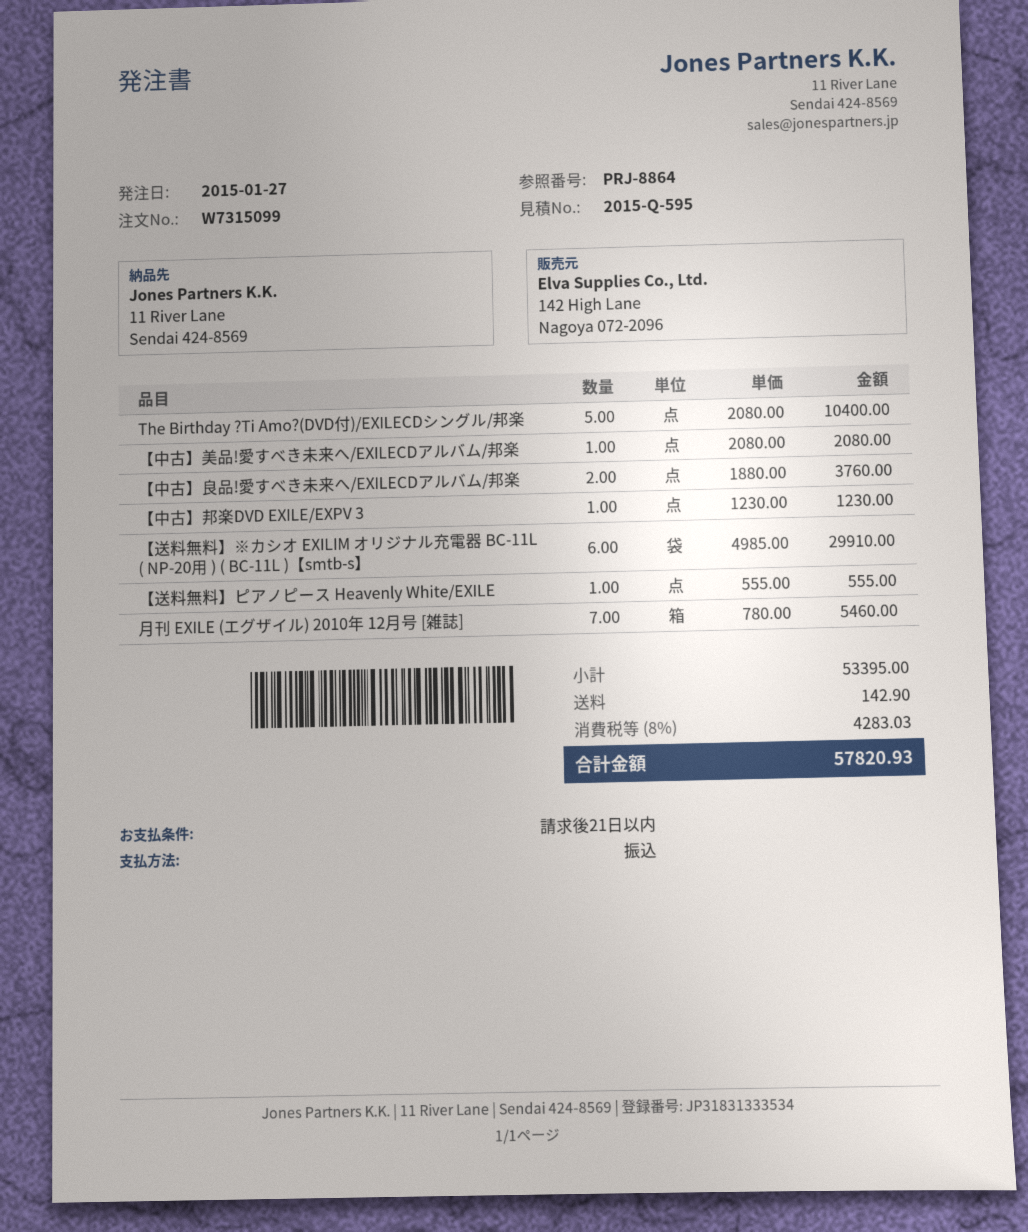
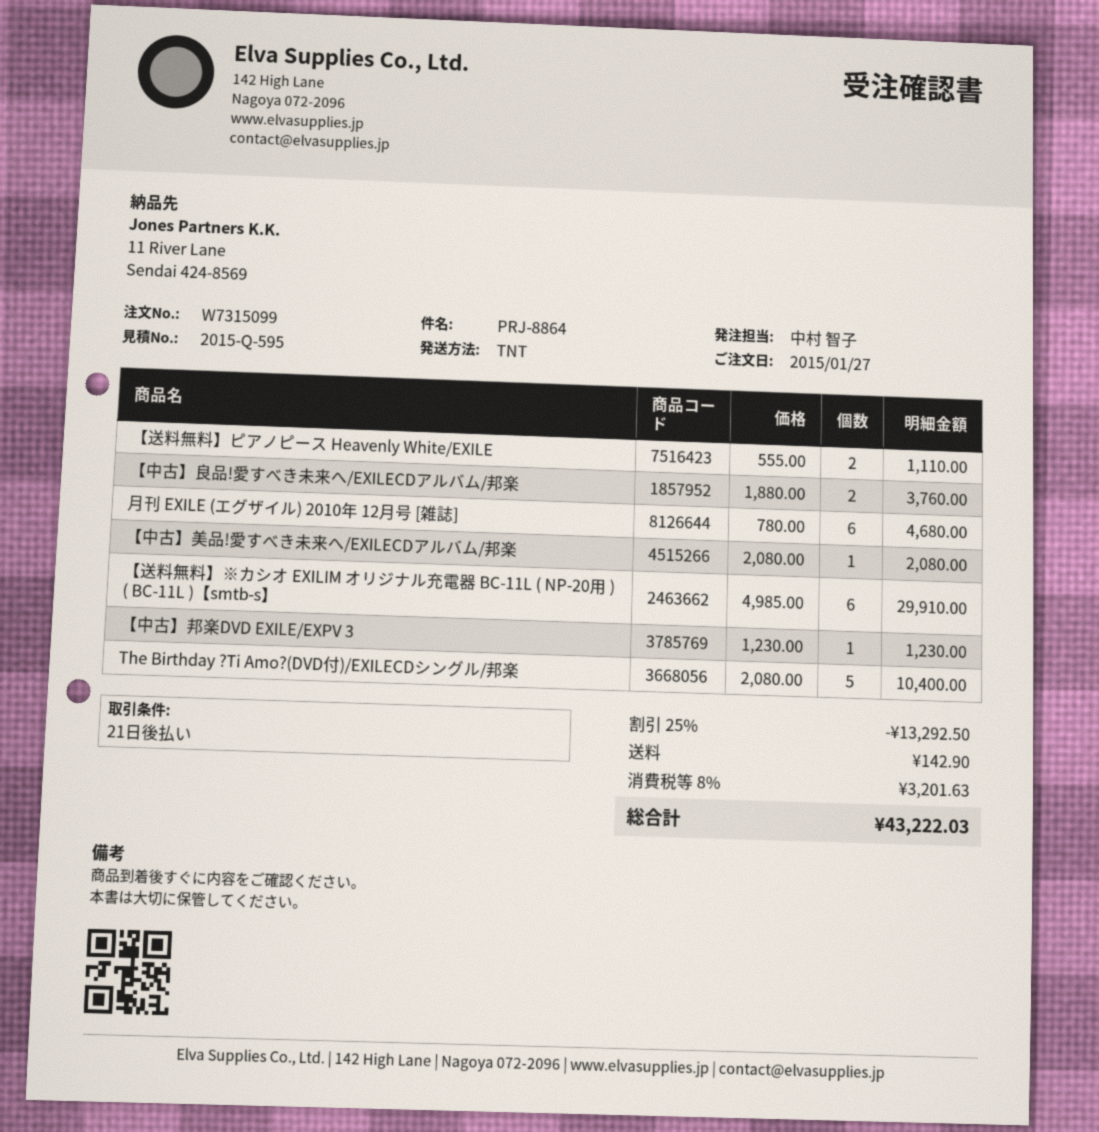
【送料無料】ピアノピース Heavenly White/EXILE: 1 x 555.00 = 555.00 -> 2 x 555.00 = 1110.00
月刊 EXILE (エグザイル) 2010年 12月号 [雑誌]: 7 x 780.00 = 5460.00 -> 6 x 780.00 = 4680.00
discount: none -> 25% = 13292.50
tax: 8% = 4283.03 -> 8% = 3201.63
total: 57820.93 -> 43222.03

